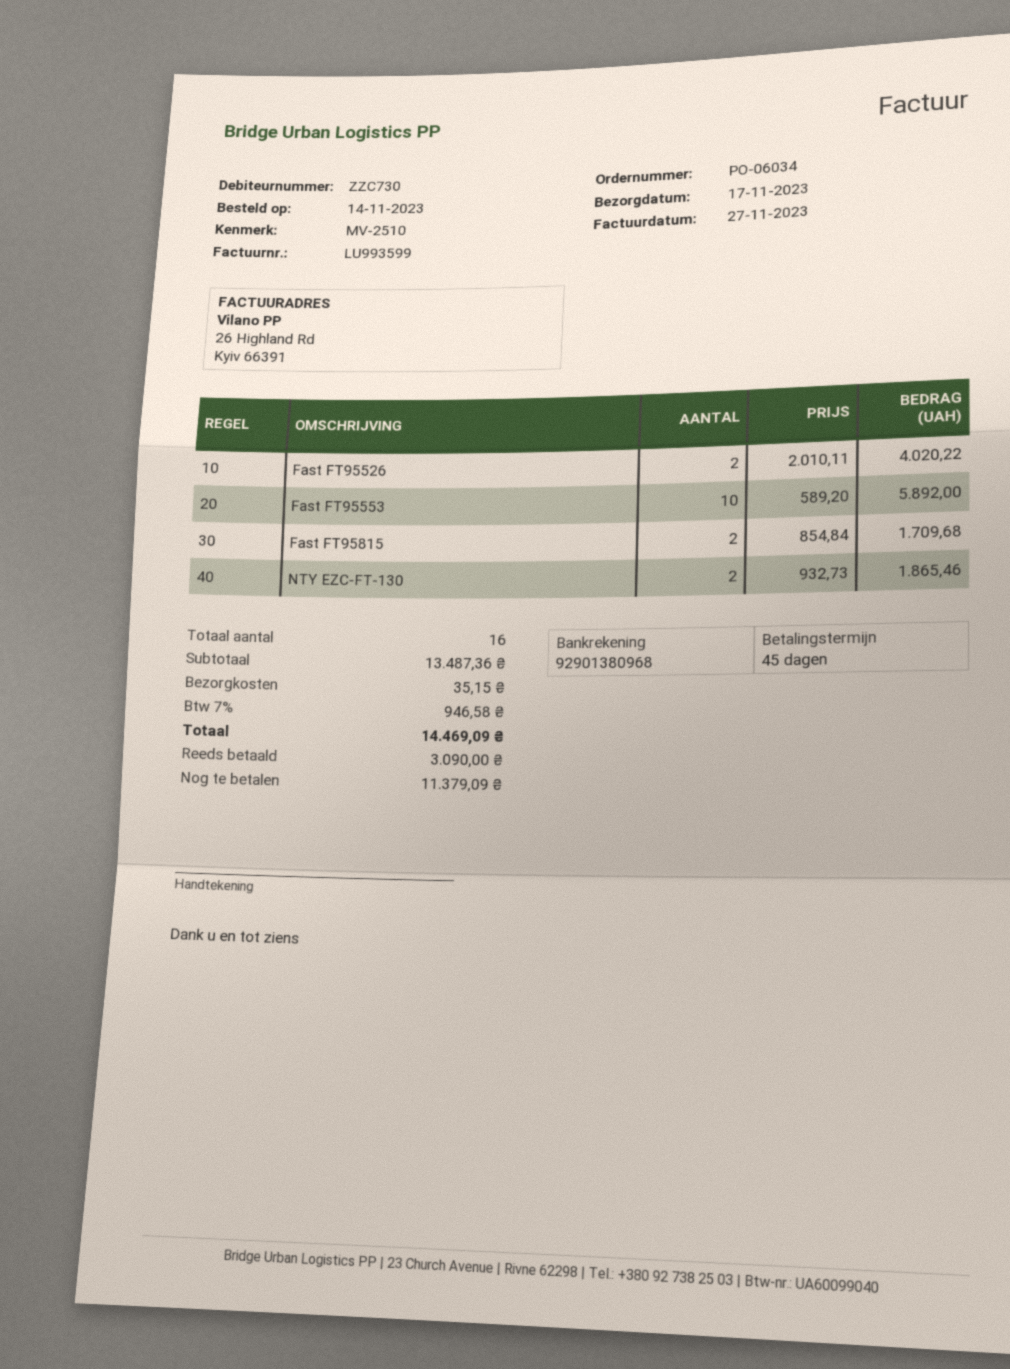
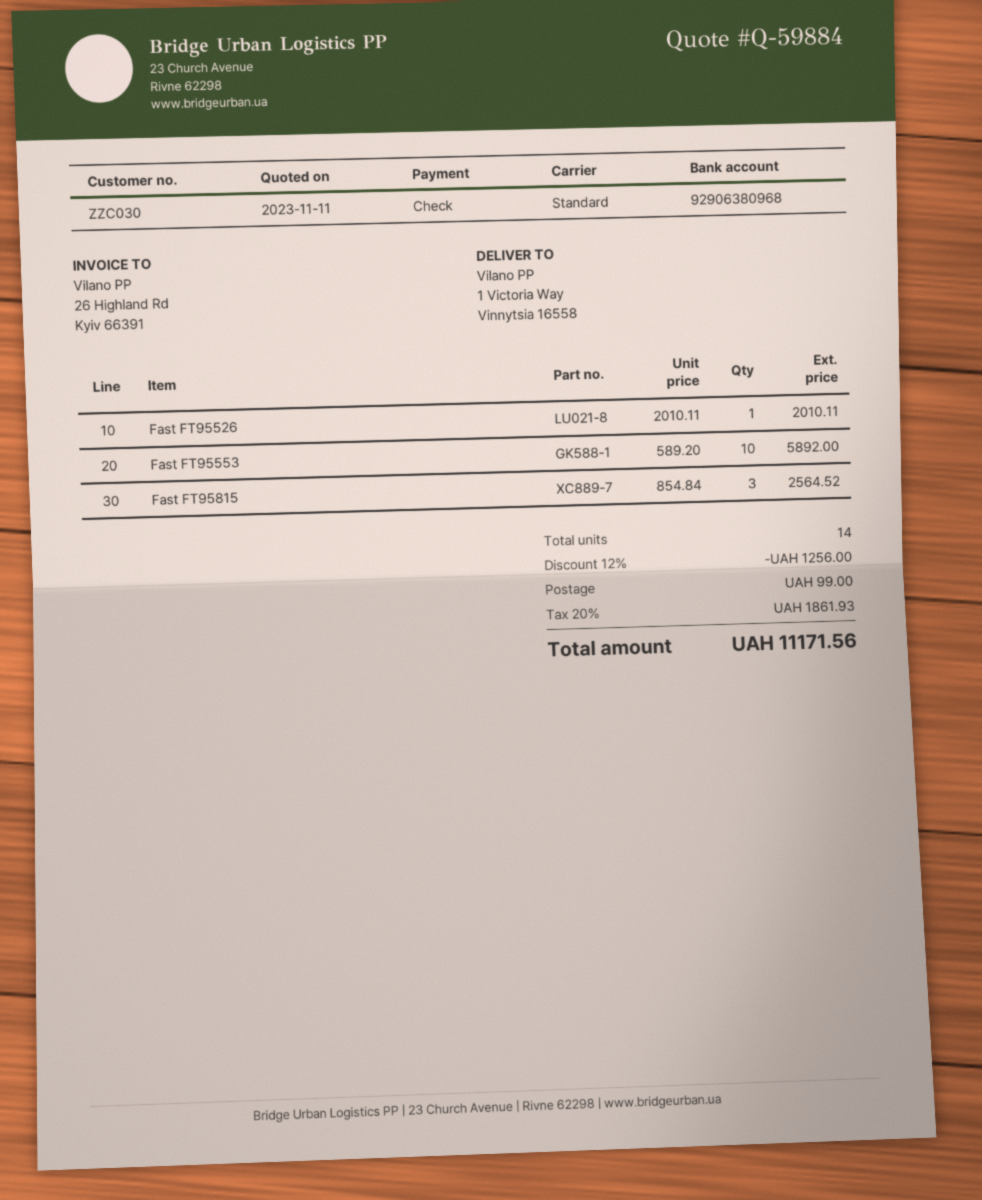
customer number: ZZC730 -> ZZC030
bank account: 92901380968 -> 92906380968
Fast FT95526: 2 x 2010.11 = 4020.22 -> 1 x 2010.11 = 2010.11
Fast FT95815: 2 x 854.84 = 1709.68 -> 3 x 854.84 = 2564.52
NTY EZC-FT-130: 2 x 932.73 = 1865.46 -> none
total quantity: 16 -> 14
discount: none -> 12% = 1256.00
shipping: 35.15 -> 99.00
tax: 7% = 946.58 -> 20% = 1861.93
total: 14469.09 -> 11171.56

